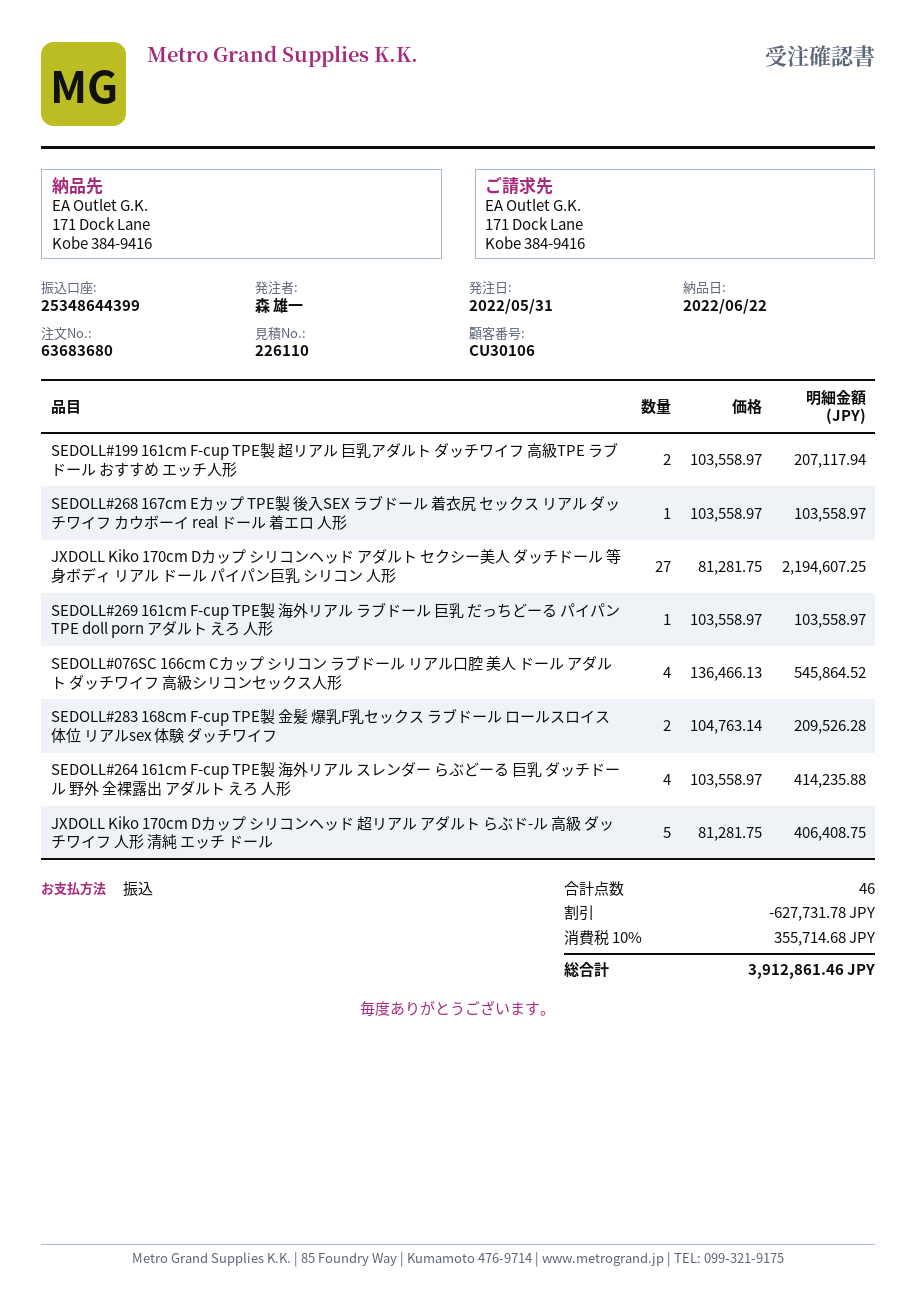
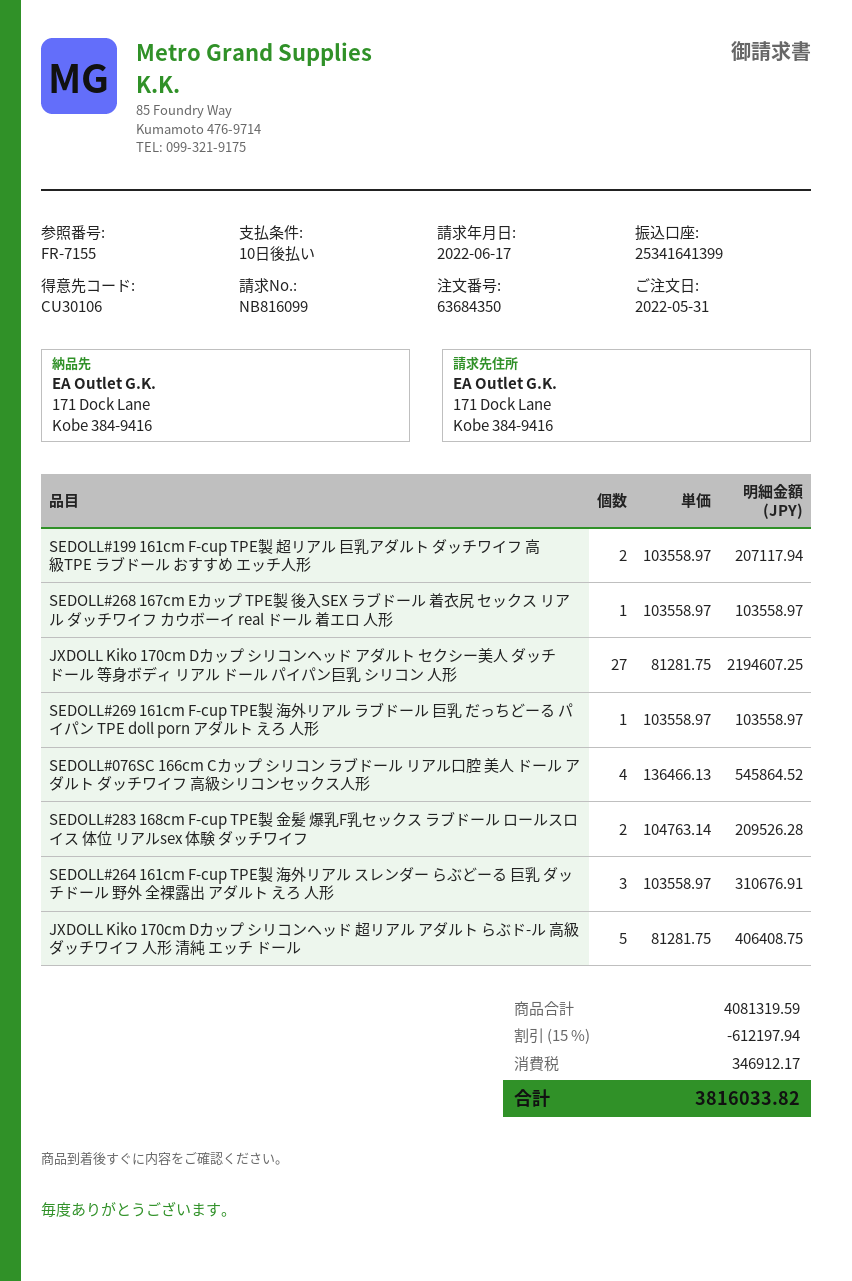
order number: 63683680 -> 63684350
bank account: 25348644399 -> 25341641399
SEDOLL#264 161cm F-cup TPE製 海外リアル スレンダー らぶどーる 巨乳 ダッチドール 野外 全裸露出 アダルト えろ 人形: 4 x 103558.97 = 414235.88 -> 3 x 103558.97 = 310676.91
discount: 627731.78 -> 612197.94
tax: 355714.68 -> 346912.17
total: 3912861.46 -> 3816033.82

